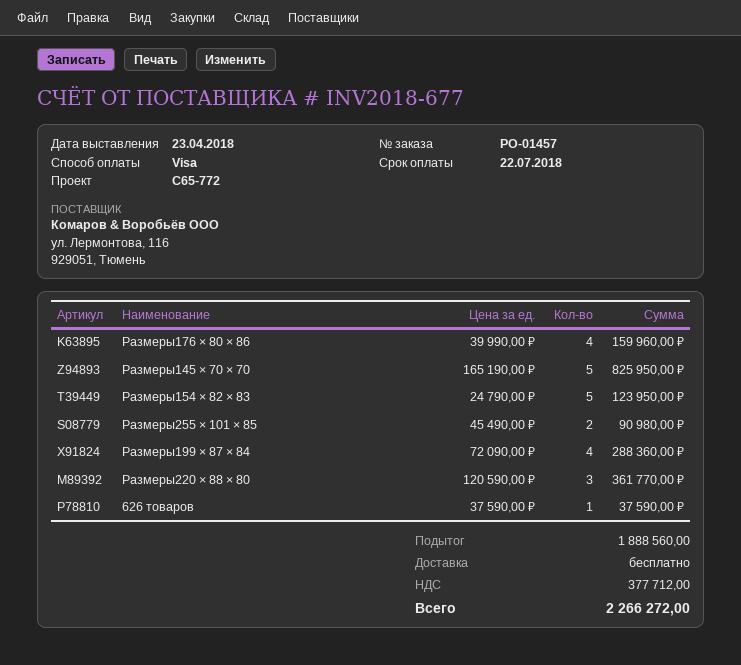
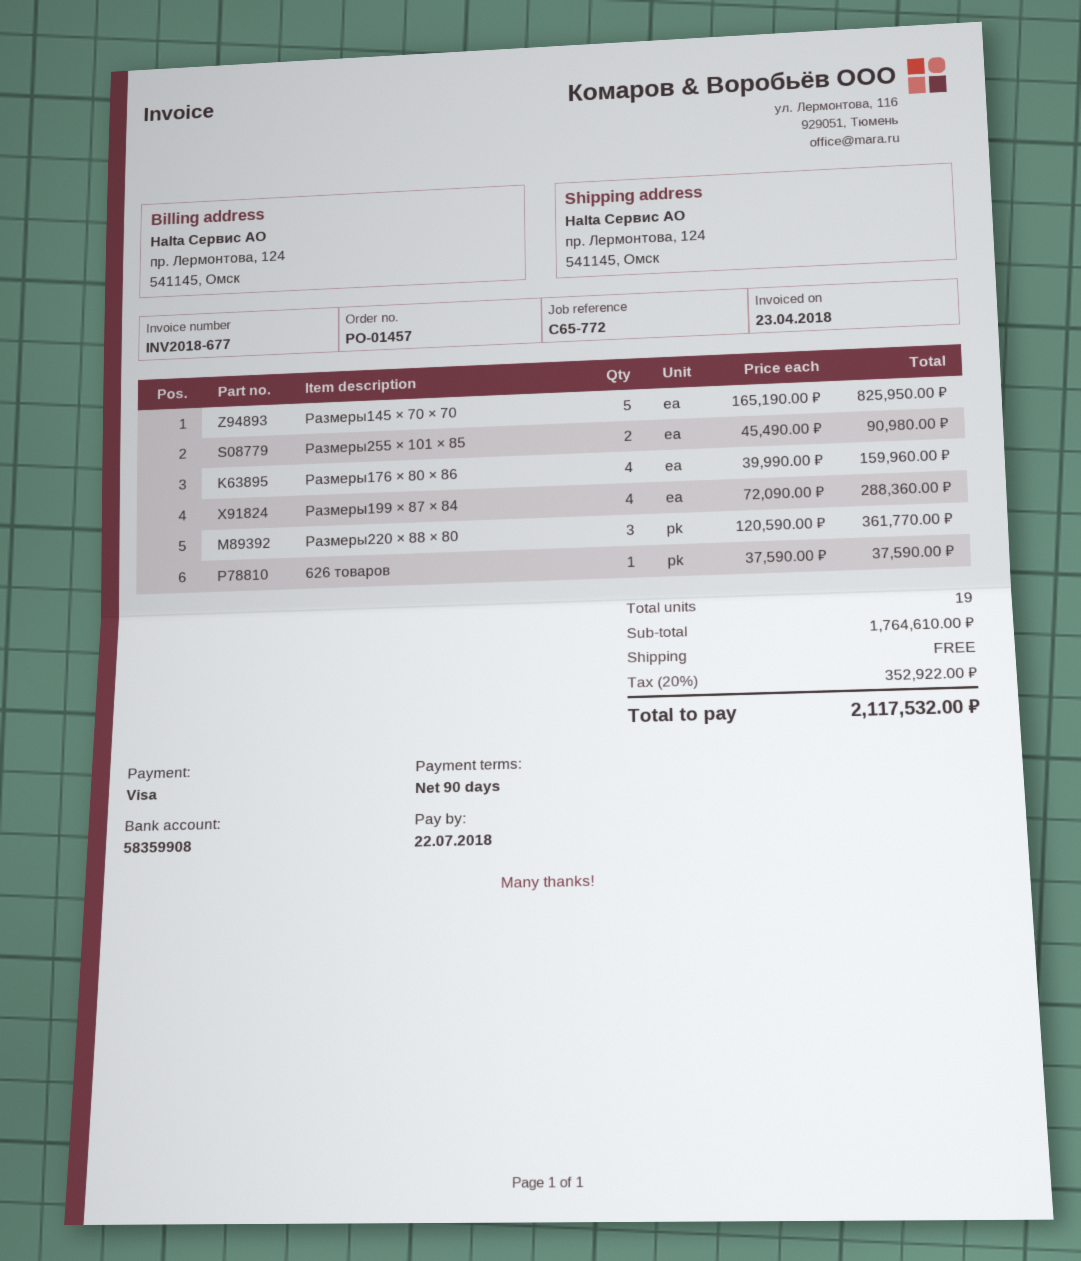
Размеры154 × 82 × 83: 5 x 24790.00 = 123950.00 -> none
subtotal: 1888560.00 -> 1764610.00
tax: 377712.00 -> 352922.00
total: 2266272.00 -> 2117532.00

